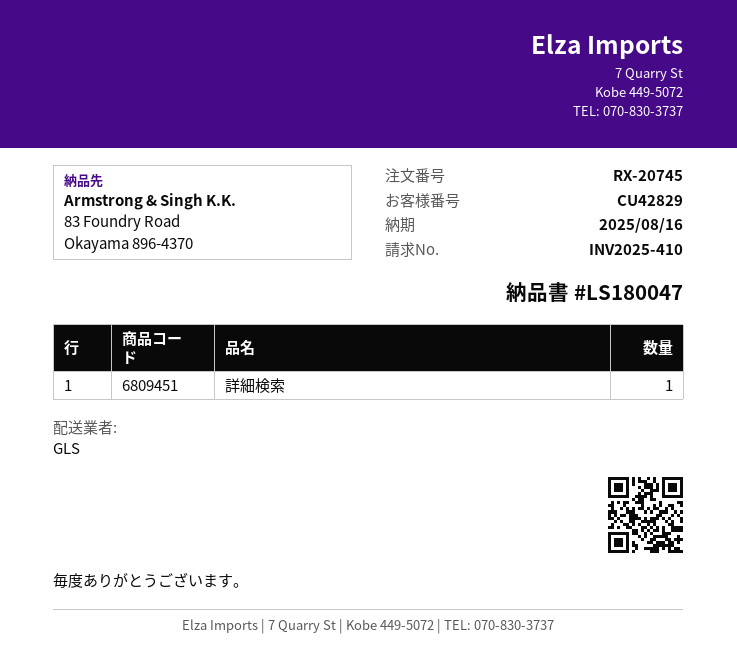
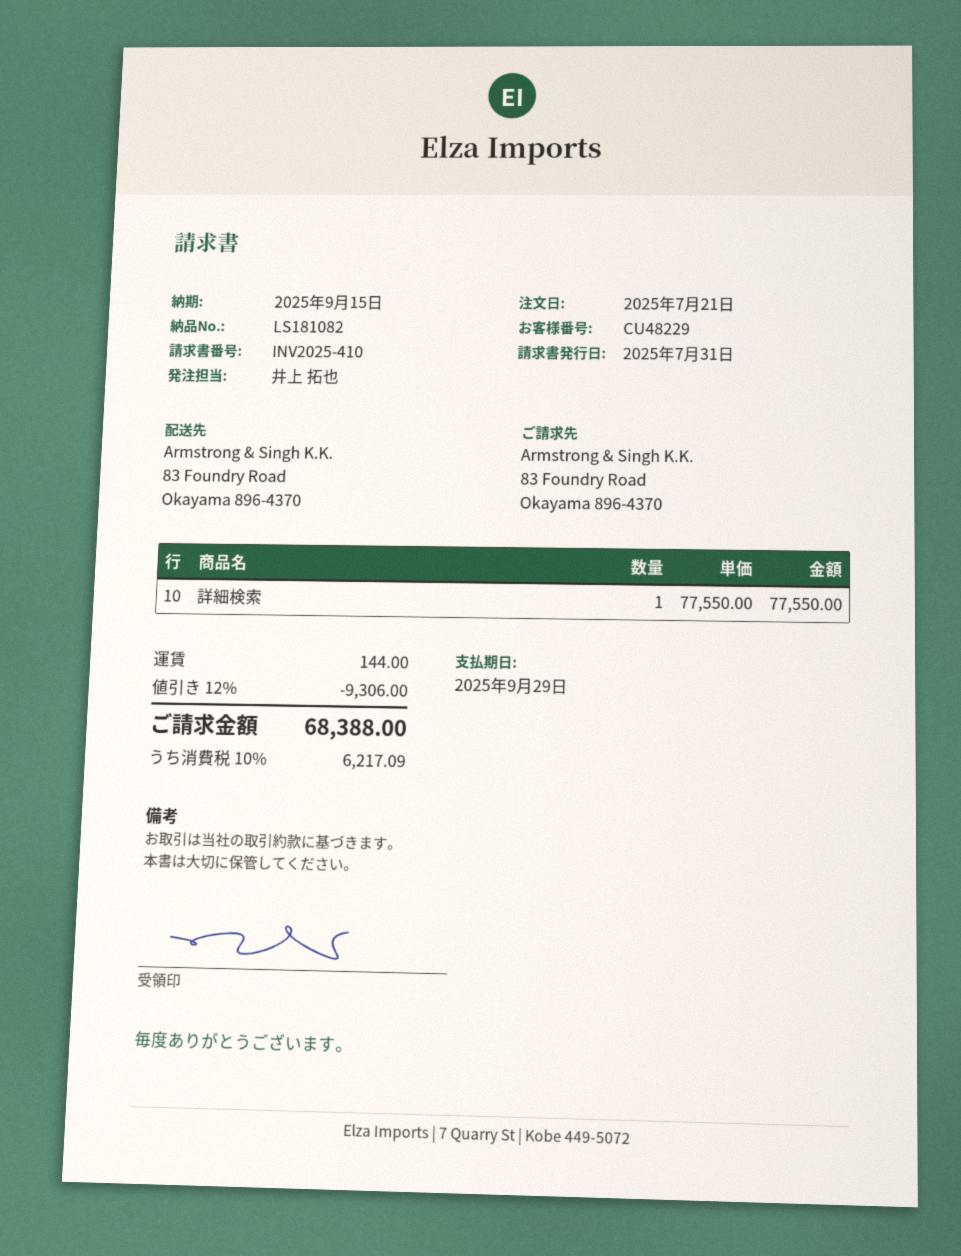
delivery note number: LS180047 -> LS181082
delivery date: 2025-08-16 -> 2025-09-15
customer number: CU42829 -> CU48229

